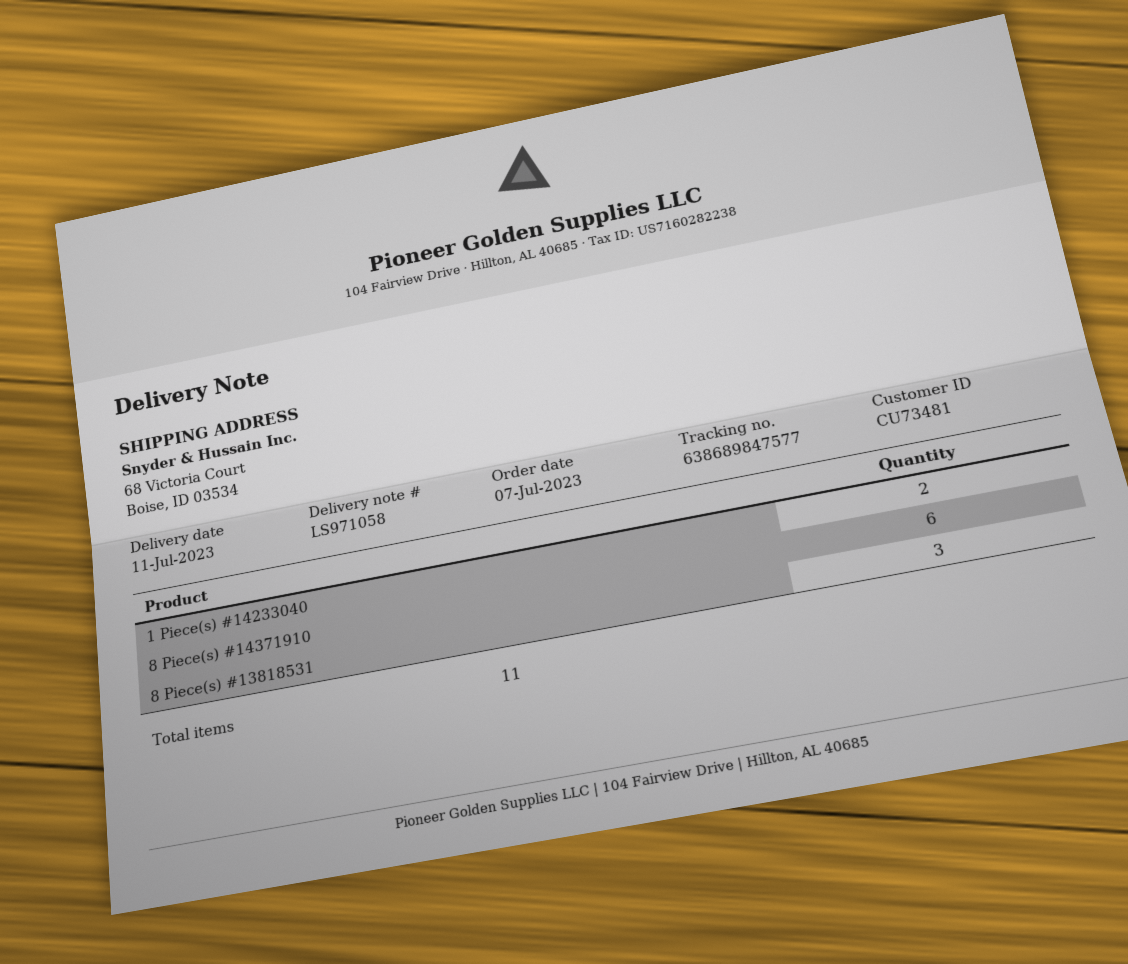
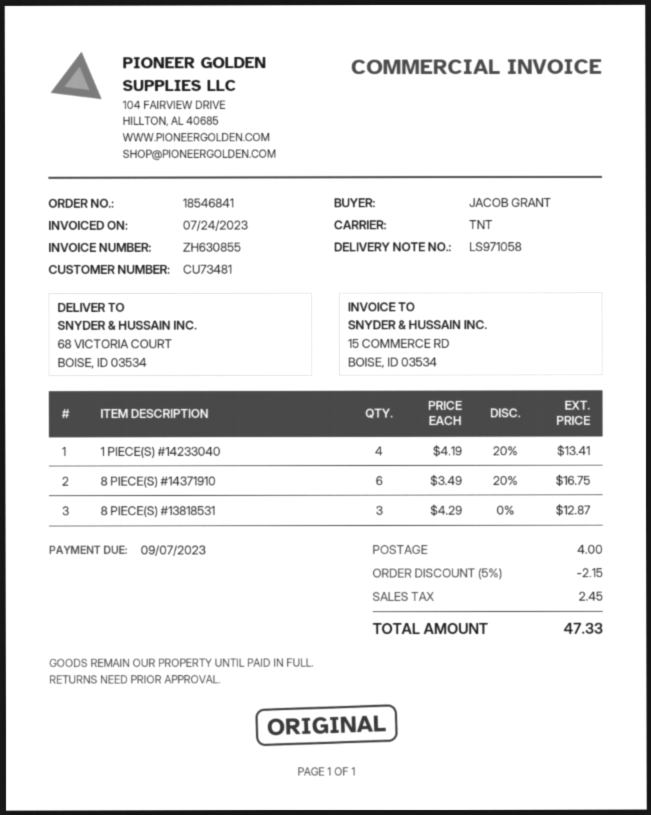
1 Piece(s) #14233040: 2 -> 4

